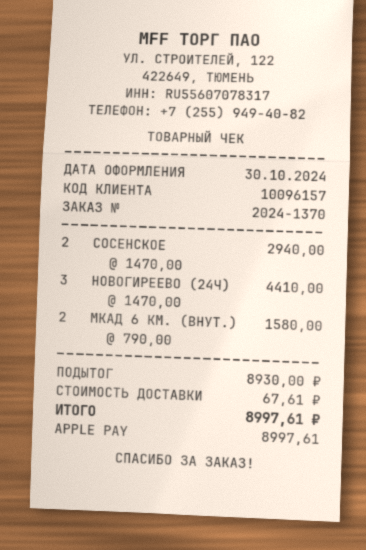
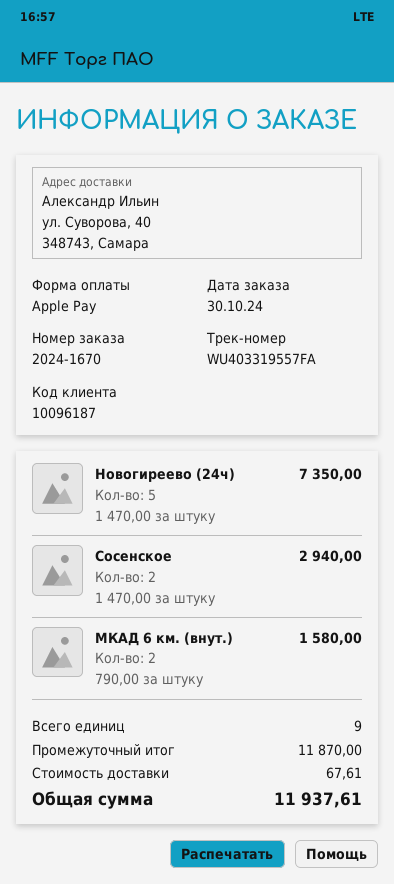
order number: 2024-1370 -> 2024-1670
customer number: 10096157 -> 10096187
НОВОГИРЕЕВО (24Ч): 3 x 1470.00 = 4410.00 -> 5 x 1470.00 = 7350.00
subtotal: 8930.00 -> 11870.00
total: 8997.61 -> 11937.61

